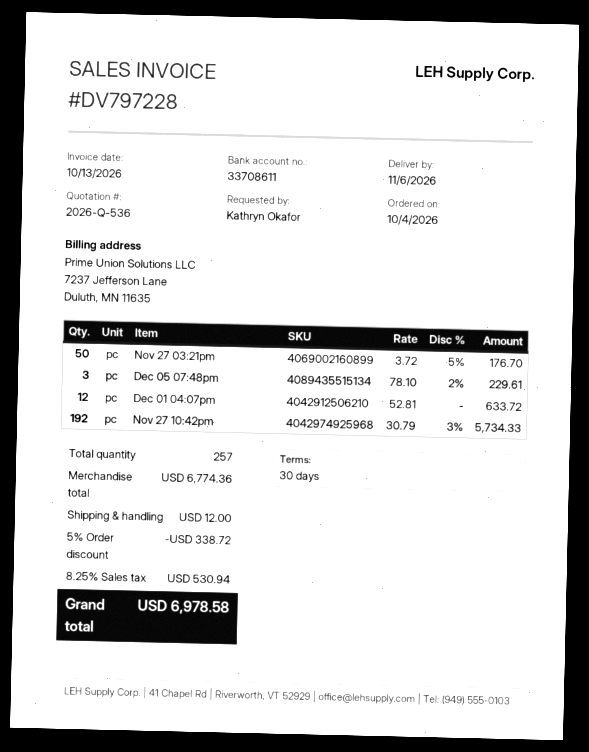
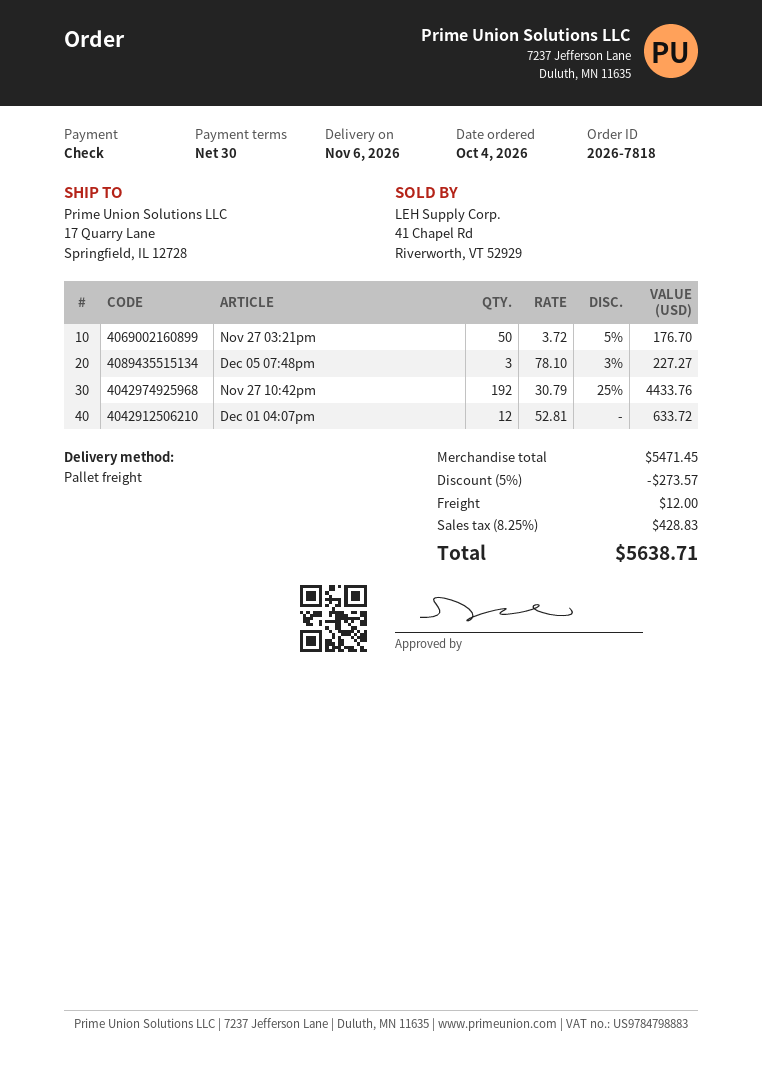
Dec 05 07:48pm: 3 x 78.10 - 2% = 229.61 -> 3 x 78.10 - 3% = 227.27
Nov 27 10:42pm: 192 x 30.79 - 3% = 5734.33 -> 192 x 30.79 - 25% = 4433.76
subtotal: 6774.36 -> 5471.45
discount: 5% = 338.72 -> 5% = 273.57
tax: 8.25% = 530.94 -> 8.25% = 428.83
total: 6978.58 -> 5638.71

